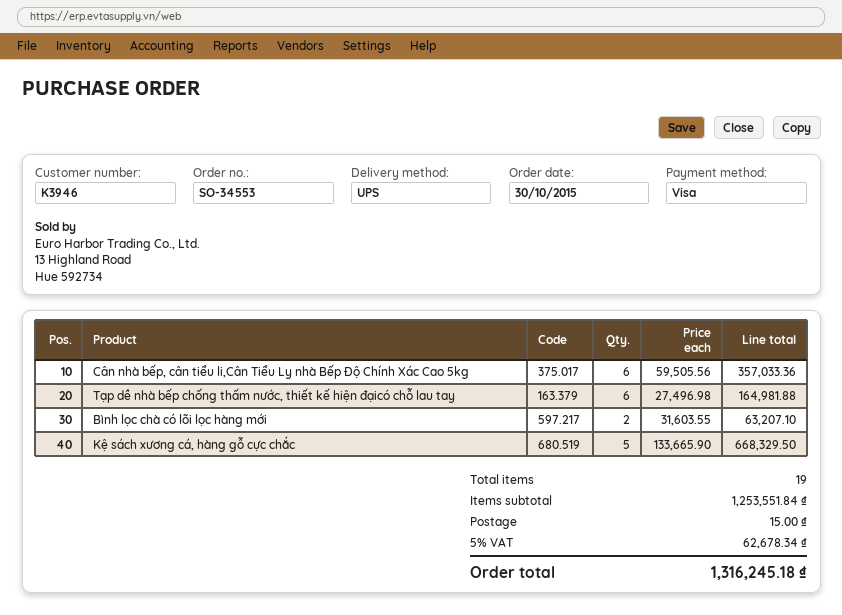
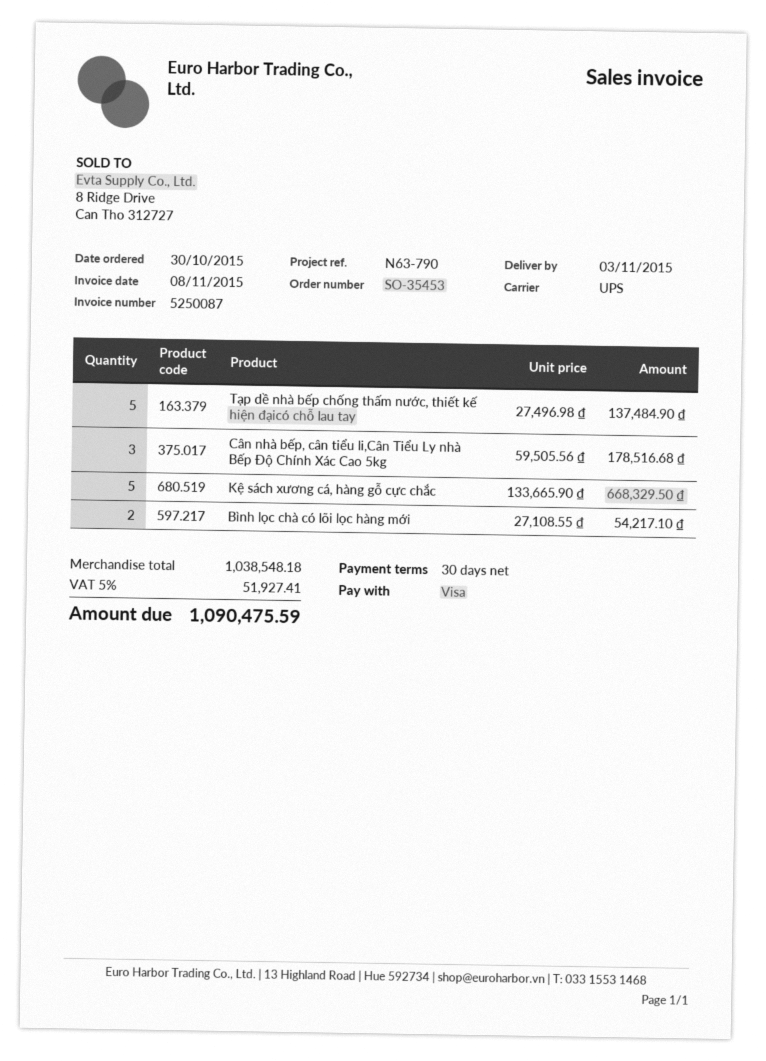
order number: SO-34553 -> SO-35453
Cân nhà bếp, cân tiểu li,Cân Tiểu Ly nhà Bếp Độ Chính Xác Cao 5kg: 6 x 59505.56 = 357033.36 -> 3 x 59505.56 = 178516.68
Tạp dề nhà bếp chống thấm nước, thiết kế hiện đạicó chỗ lau tay: 6 x 27496.98 = 164981.88 -> 5 x 27496.98 = 137484.90
Bình lọc chà có lõi lọc hàng mới: 2 x 31603.55 = 63207.10 -> 2 x 27108.55 = 54217.10
subtotal: 1253551.84 -> 1038548.18
shipping: 15.00 -> none
tax: 5% = 62678.34 -> 5% = 51927.41
total: 1316245.18 -> 1090475.59

